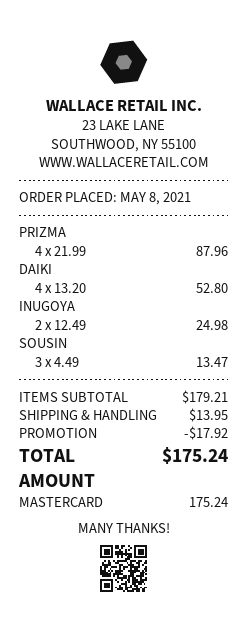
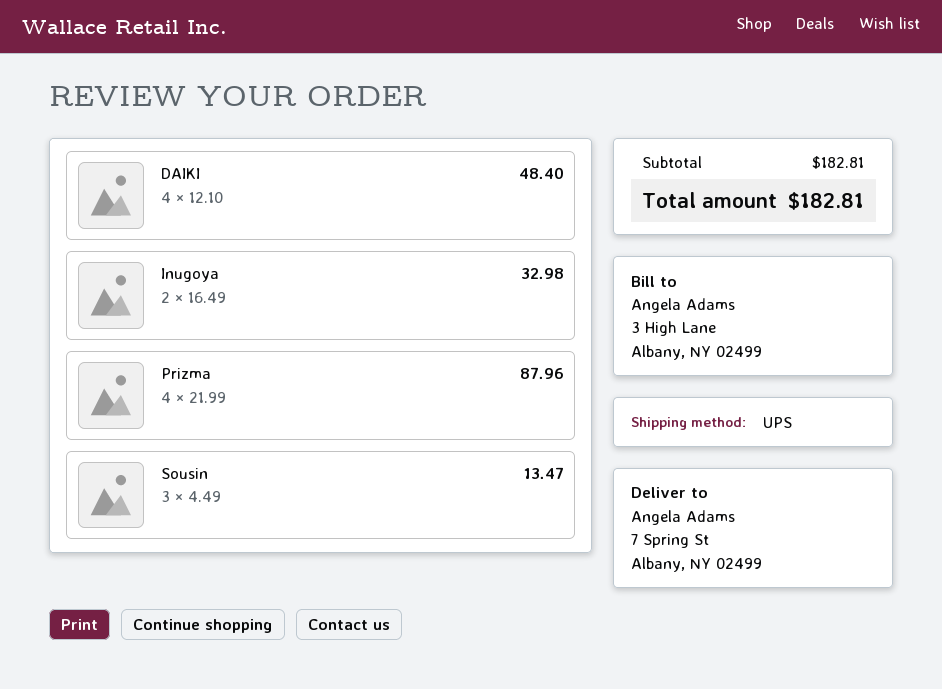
DAIKI: 4 x 13.20 = 52.80 -> 4 x 12.10 = 48.40
INUGOYA: 2 x 12.49 = 24.98 -> 2 x 16.49 = 32.98
subtotal: 179.21 -> 182.81
discount: 17.92 -> none
shipping: 13.95 -> none
total: 175.24 -> 182.81

